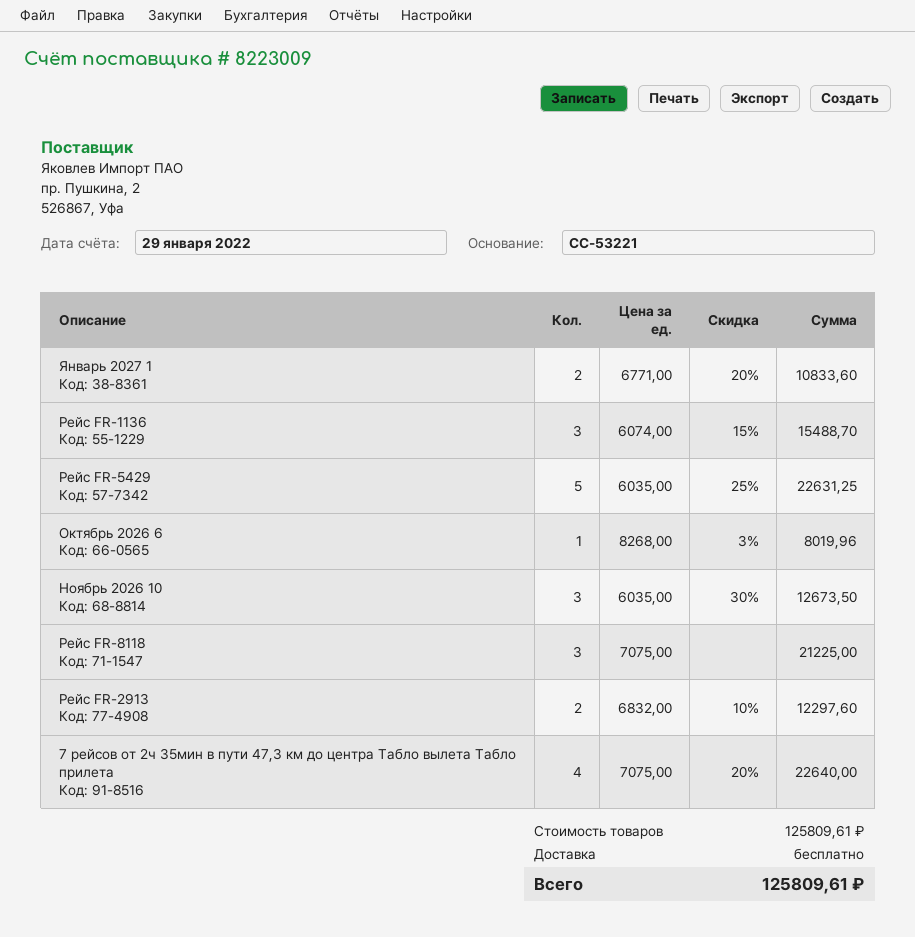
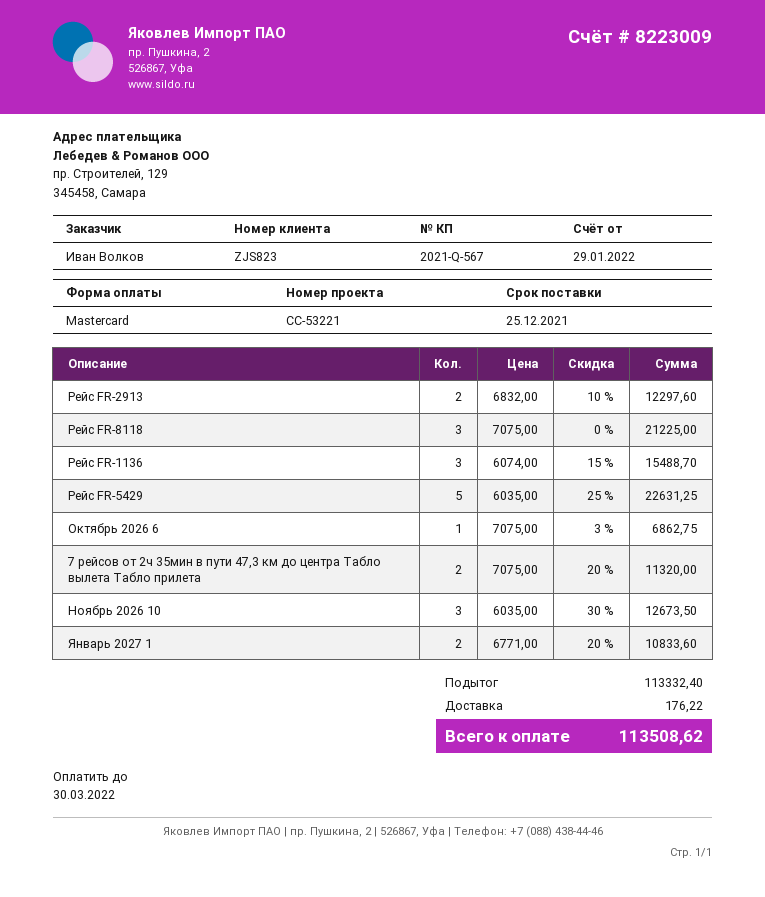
Октябрь 2026 6: 1 x 8268.00 - 3% = 8019.96 -> 1 x 7075.00 - 3% = 6862.75
7 рейсов от 2ч 35мин в пути 47,3 км до центра Табло вылета Табло прилета: 4 x 7075.00 - 20% = 22640.00 -> 2 x 7075.00 - 20% = 11320.00
subtotal: 125809.61 -> 113332.40
shipping: 0.00 -> 176.22
total: 125809.61 -> 113508.62

